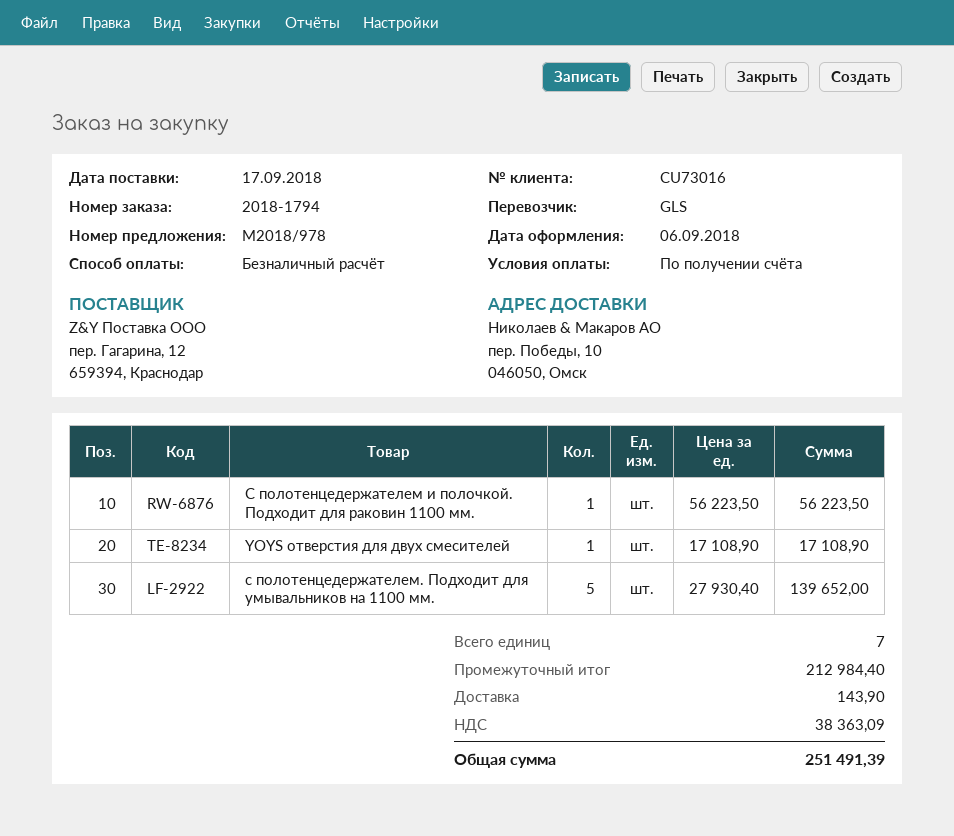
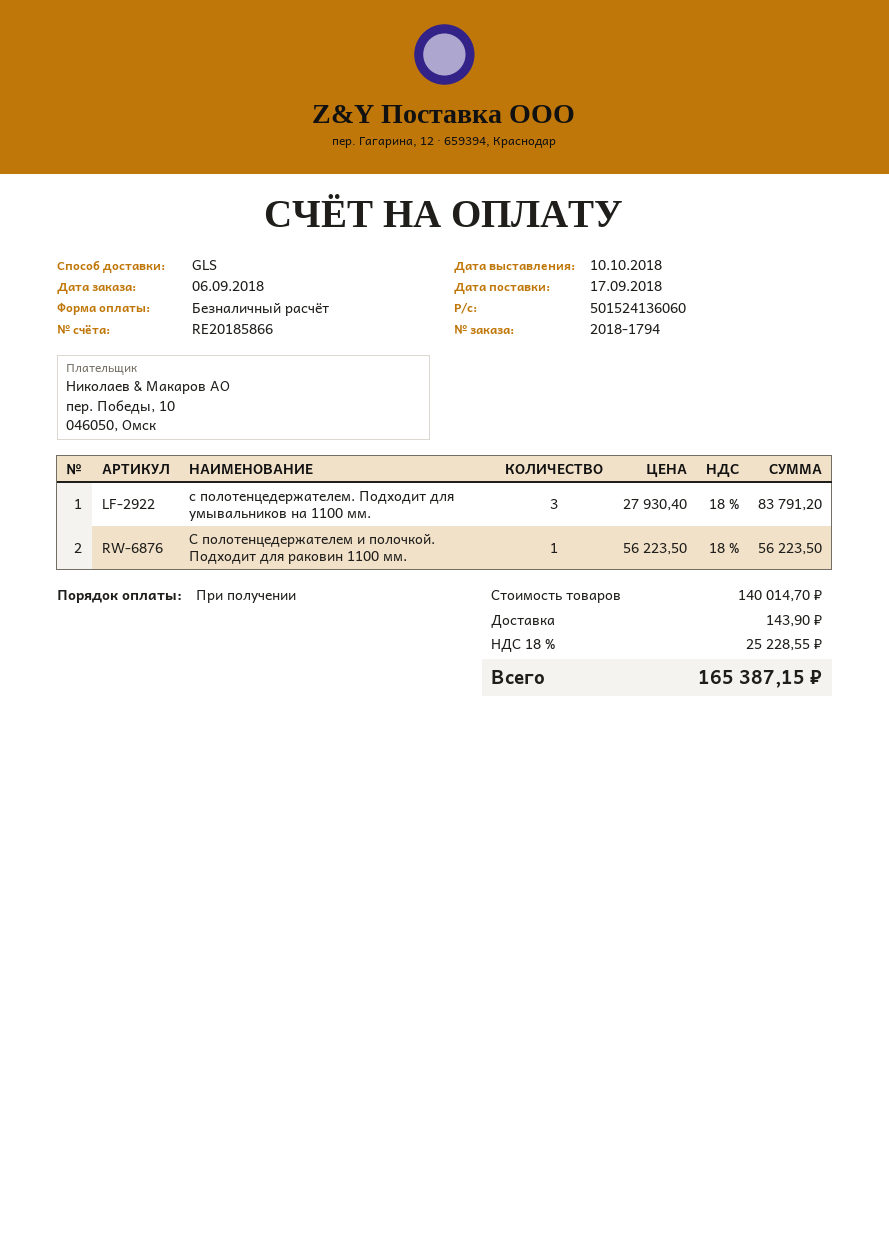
YOYS отверстия для двух смесителей: 1 x 17108.90 = 17108.90 -> none
с полотенцедержателем. Подходит для умывальников на 1100 мм.: 5 x 27930.40 = 139652.00 -> 3 x 27930.40 = 83791.20
subtotal: 212984.40 -> 140014.70
tax: 38363.09 -> 25228.55
total: 251491.39 -> 165387.15

